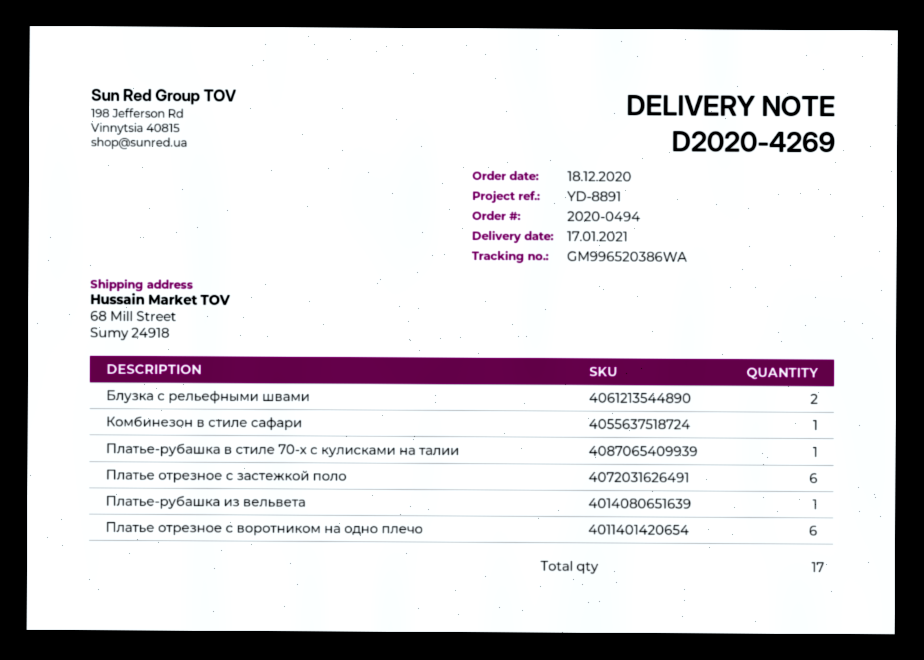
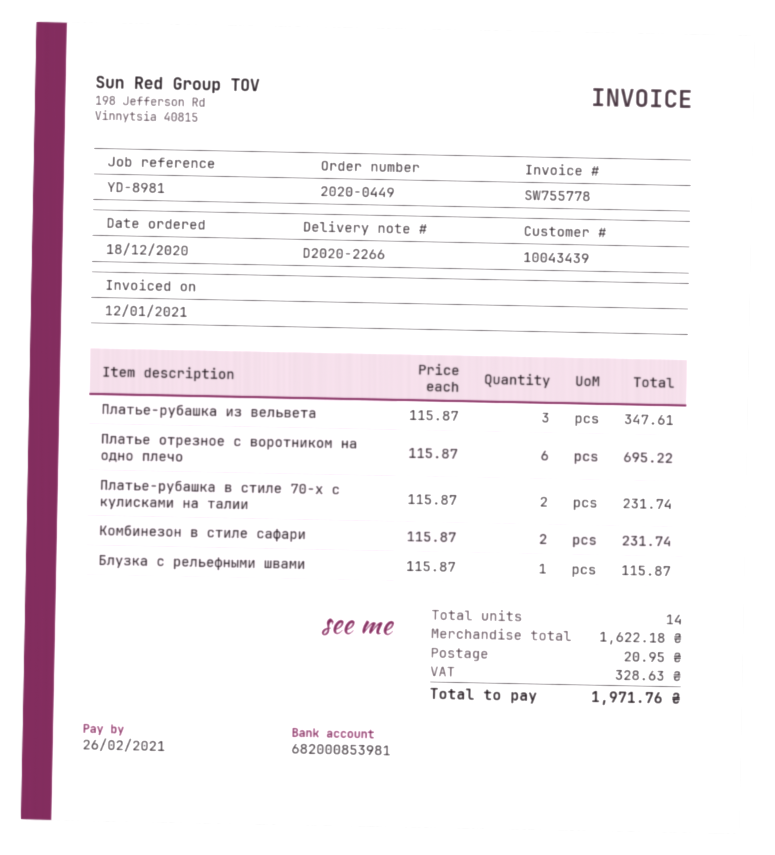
order number: 2020-0494 -> 2020-0449
delivery note number: D2020-4269 -> D2020-2266
reference: YD-8891 -> YD-8981
Блузка с рельефными швами: 2 -> 1
Комбинезон в стиле сафари: 1 -> 2
Платье-рубашка в стиле 70-х с кулисками на талии: 1 -> 2
Платье отрезное с застежкой поло: 6 -> none
Платье-рубашка из вельвета: 1 -> 3
total quantity: 17 -> 14

